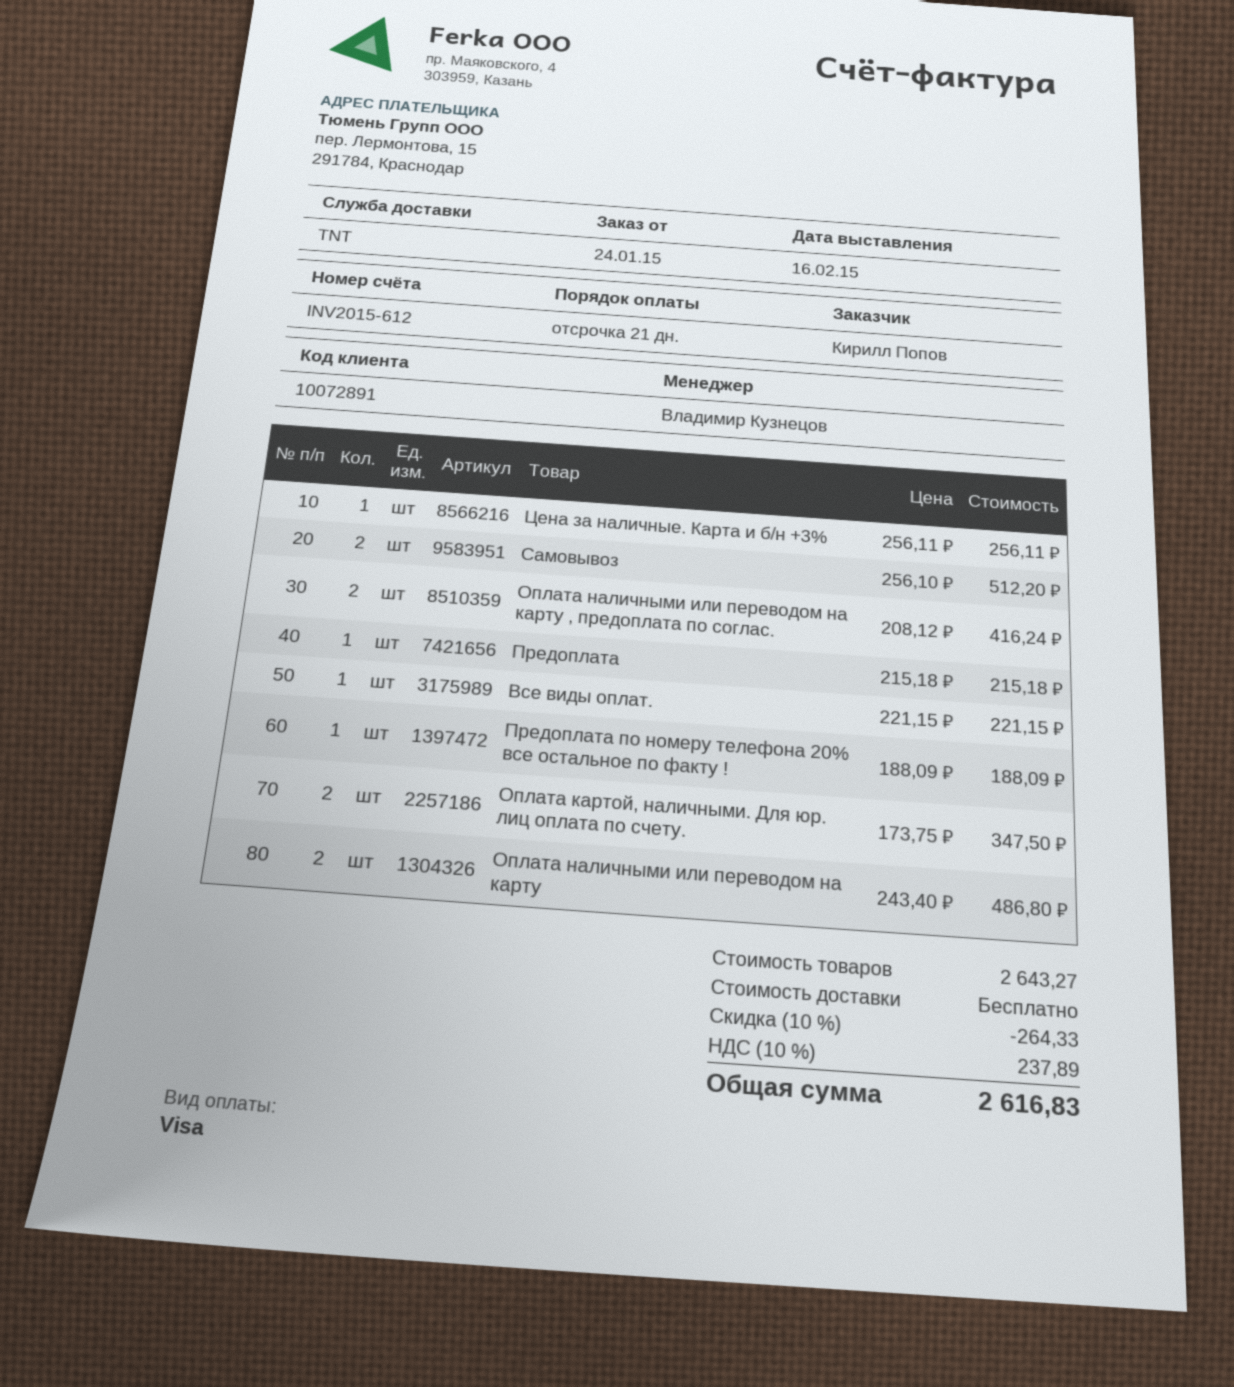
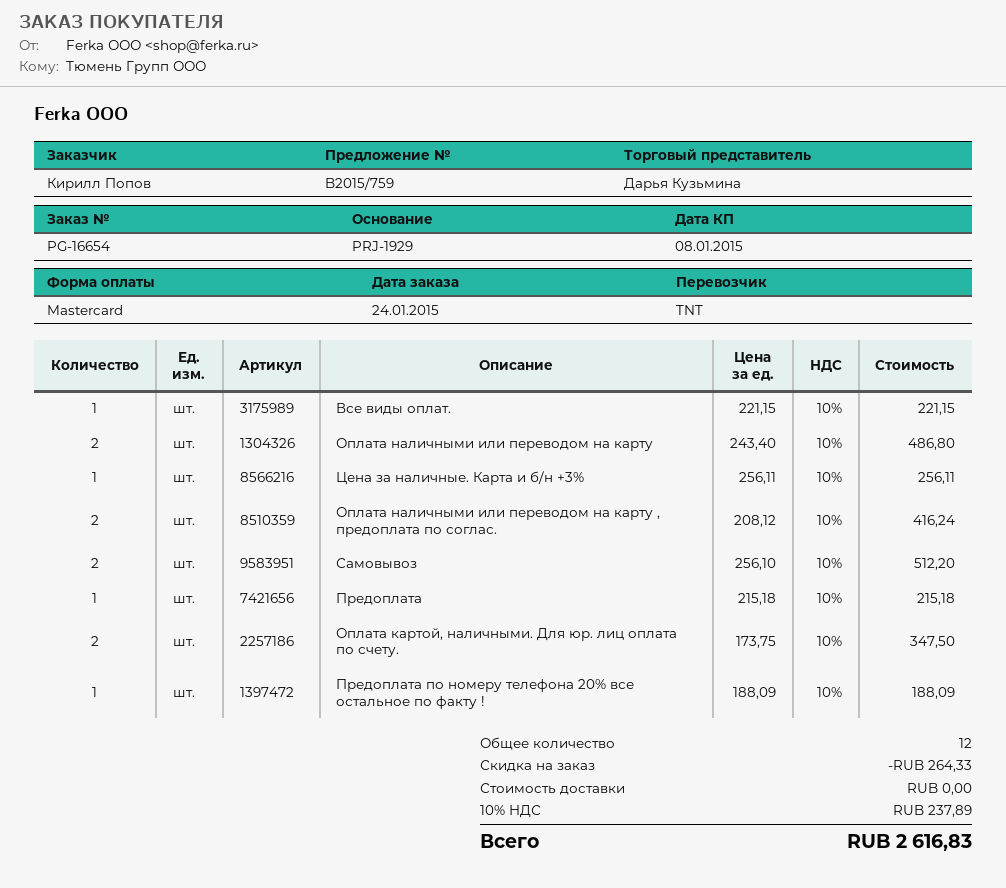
sales rep: Владимир Кузнецов -> Дарья Кузьмина
payment method: Visa -> Mastercard

